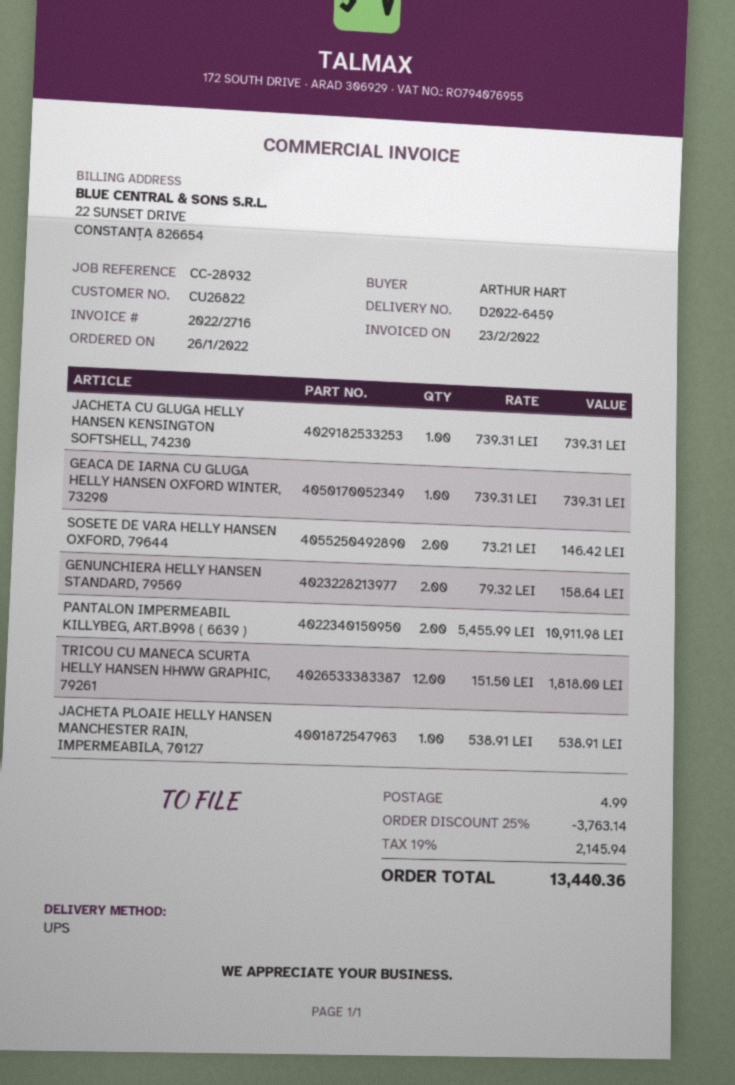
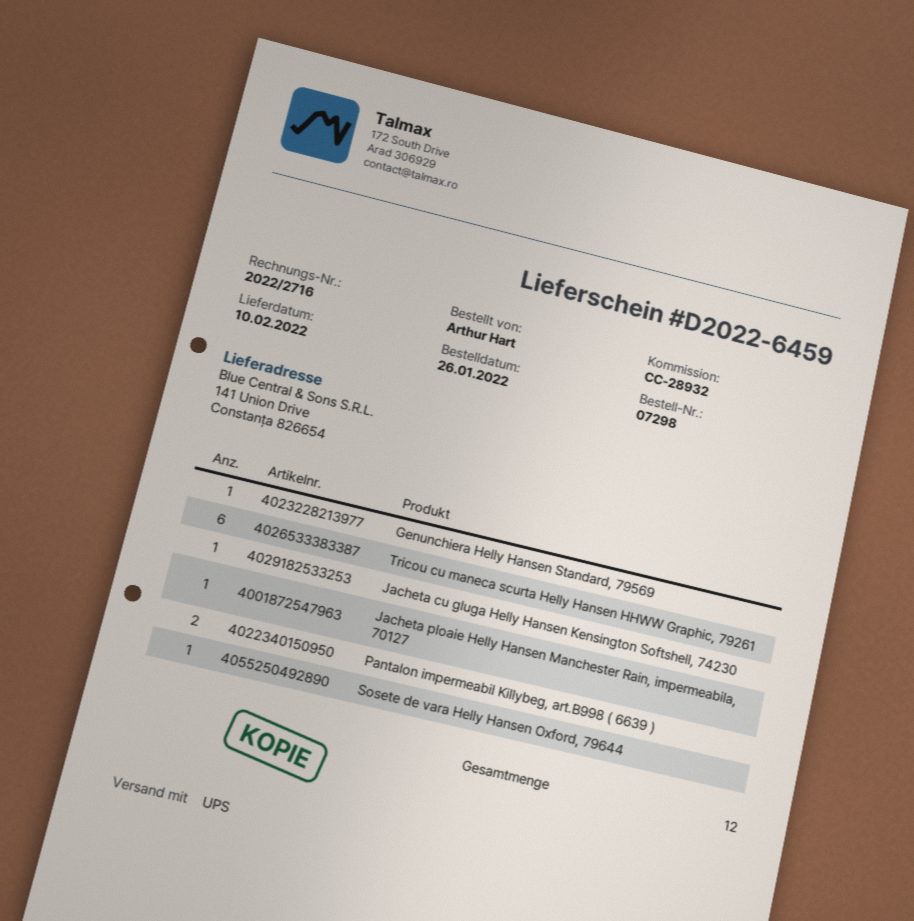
GEACA DE IARNA CU GLUGA HELLY HANSEN OXFORD WINTER, 73290: 1 -> none
SOSETE DE VARA HELLY HANSEN OXFORD, 79644: 2 -> 1
GENUNCHIERA HELLY HANSEN STANDARD, 79569: 2 -> 1
TRICOU CU MANECA SCURTA HELLY HANSEN HHWW GRAPHIC, 79261: 12 -> 6

